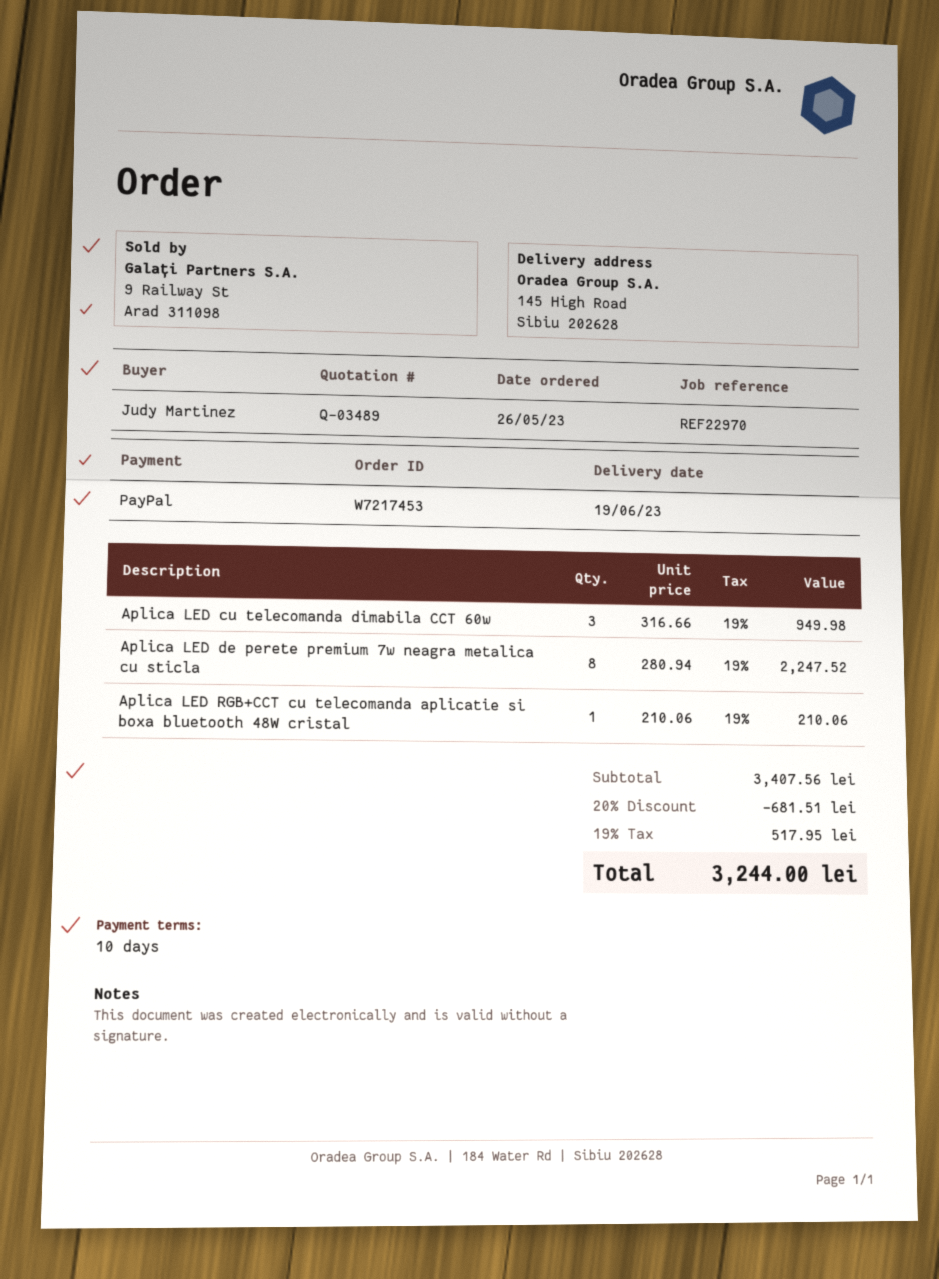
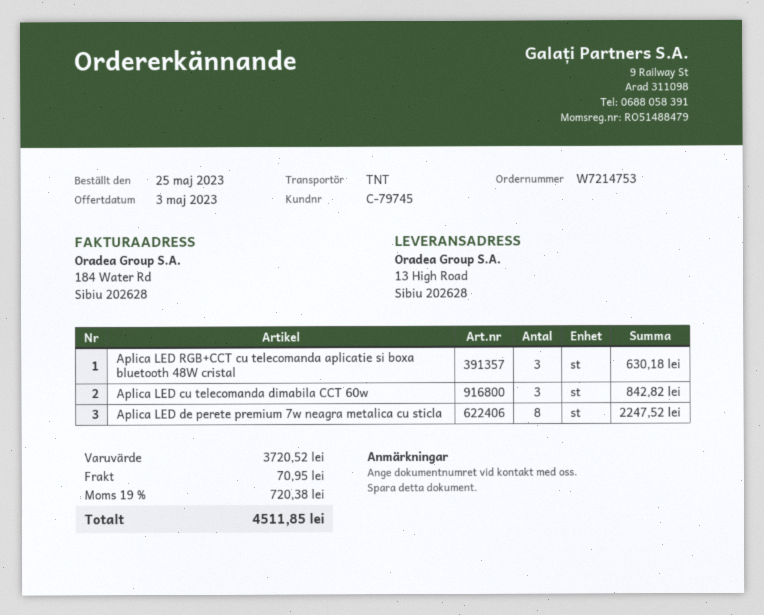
order number: W7217453 -> W7214753
order date: 2023-05-26 -> 2023-05-25
ship to: 145 High Road, Sibiu 202628 -> 13 High Road, Sibiu 202628
Aplica LED cu telecomanda dimabila CCT 60w: 3 for 949.98 -> 3 for 842.82
Aplica LED RGB+CCT cu telecomanda aplicatie si boxa bluetooth 48W cristal: 1 for 210.06 -> 3 for 630.18
subtotal: 3407.56 -> 3720.52
discount: 20% = 681.51 -> none
shipping: none -> 70.95
tax: 19% = 517.95 -> 19% = 720.38
total: 3244.00 -> 4511.85

